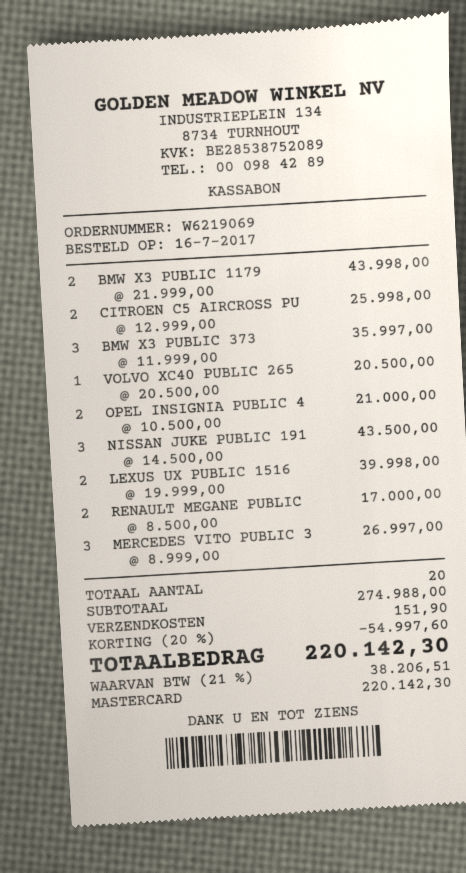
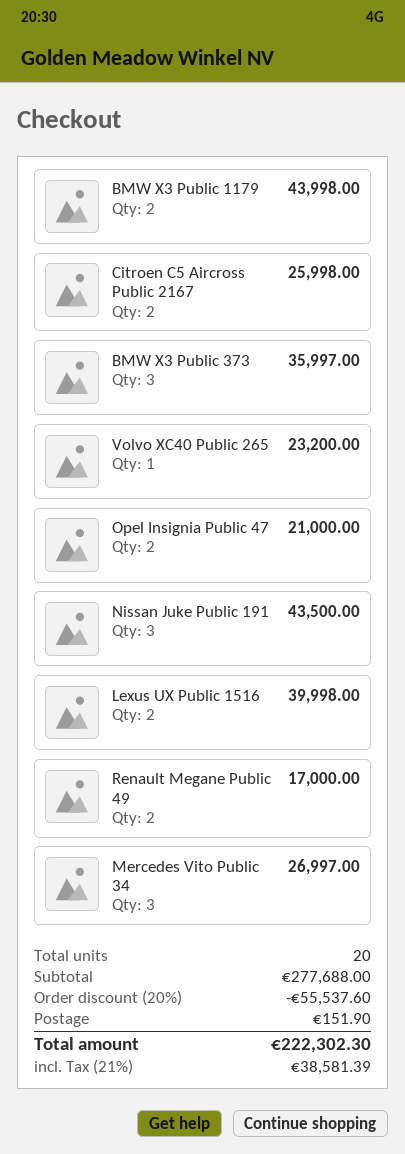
VOLVO XC40 PUBLIC 265: 1 for 20500.00 -> 1 for 23200.00
subtotal: 274988.00 -> 277688.00
discount: 20% = 54997.60 -> 20% = 55537.60
tax: 21% = 38206.51 -> 21% = 38581.39
total: 220142.30 -> 222302.30

